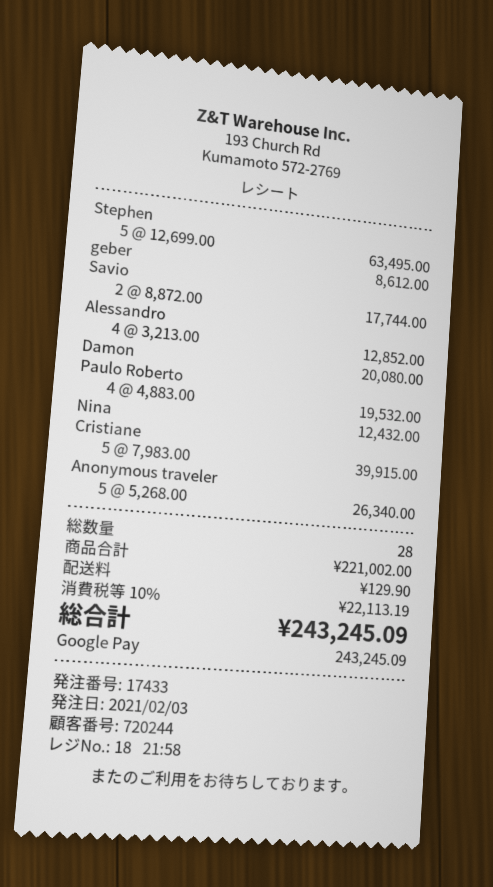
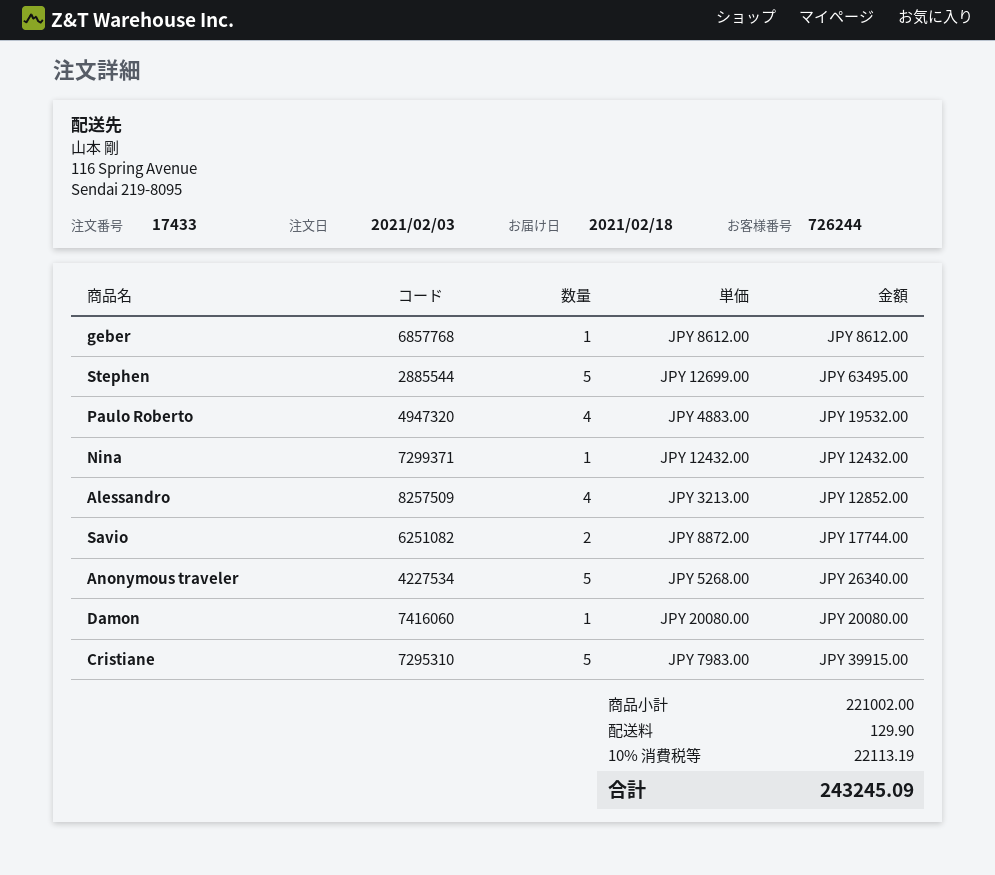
customer number: 720244 -> 726244

